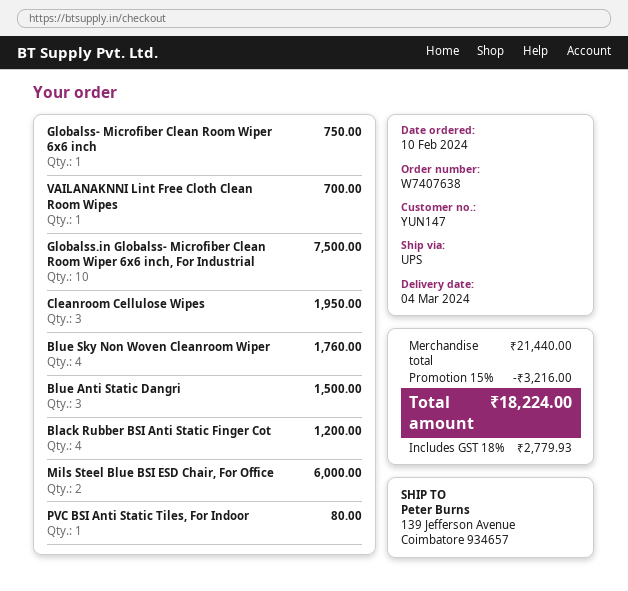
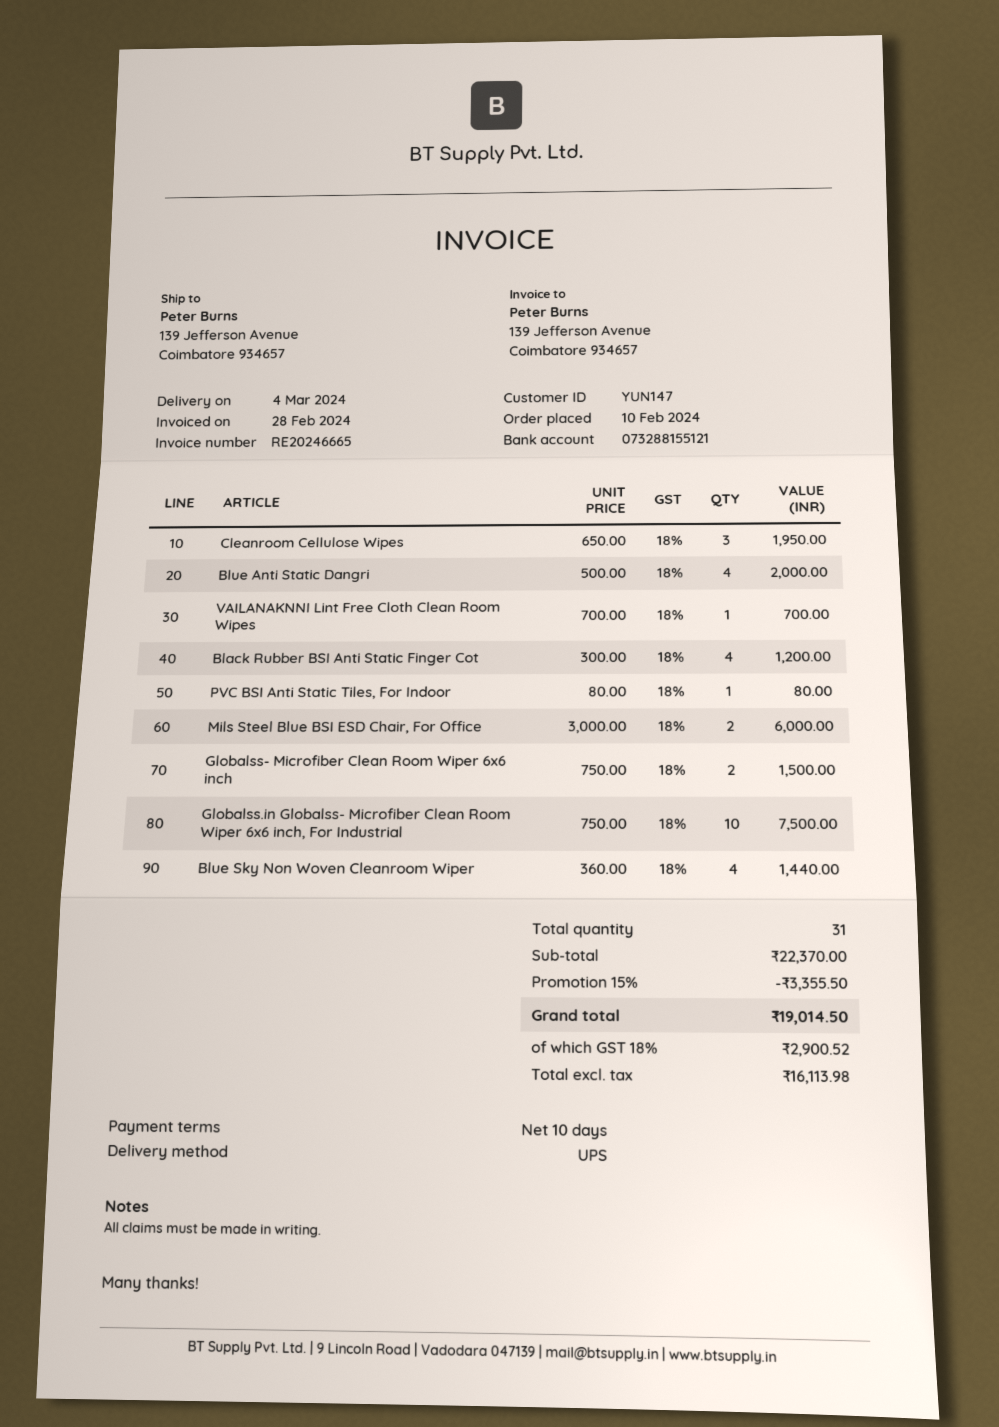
Globalss- Microfiber Clean Room Wiper 6x6 inch: 1 for 750.00 -> 2 for 1500.00
Blue Sky Non Woven Cleanroom Wiper: 4 for 1760.00 -> 4 for 1440.00
Blue Anti Static Dangri: 3 for 1500.00 -> 4 for 2000.00
subtotal: 21440.00 -> 22370.00
discount: 15% = 3216.00 -> 15% = 3355.50
tax: 18% = 2779.93 -> 18% = 2900.52
total: 18224.00 -> 19014.50

